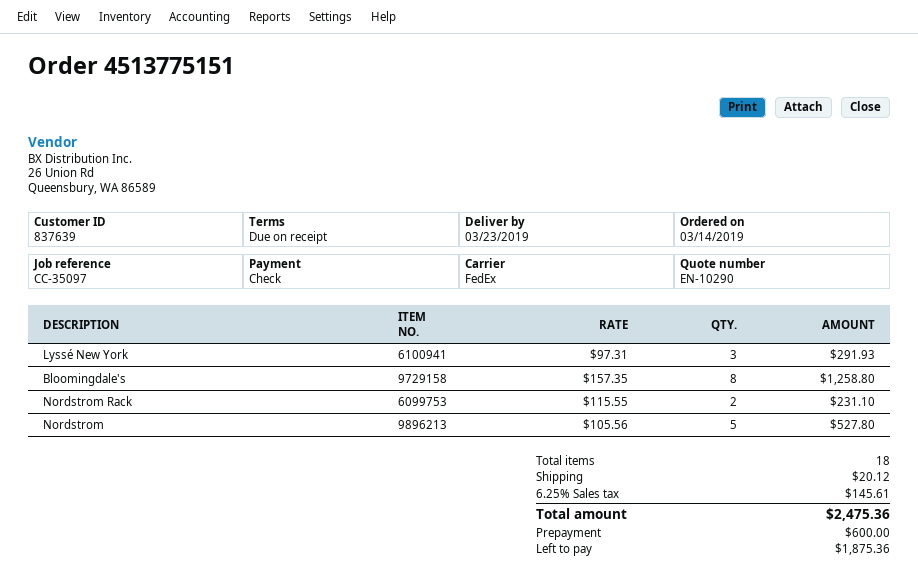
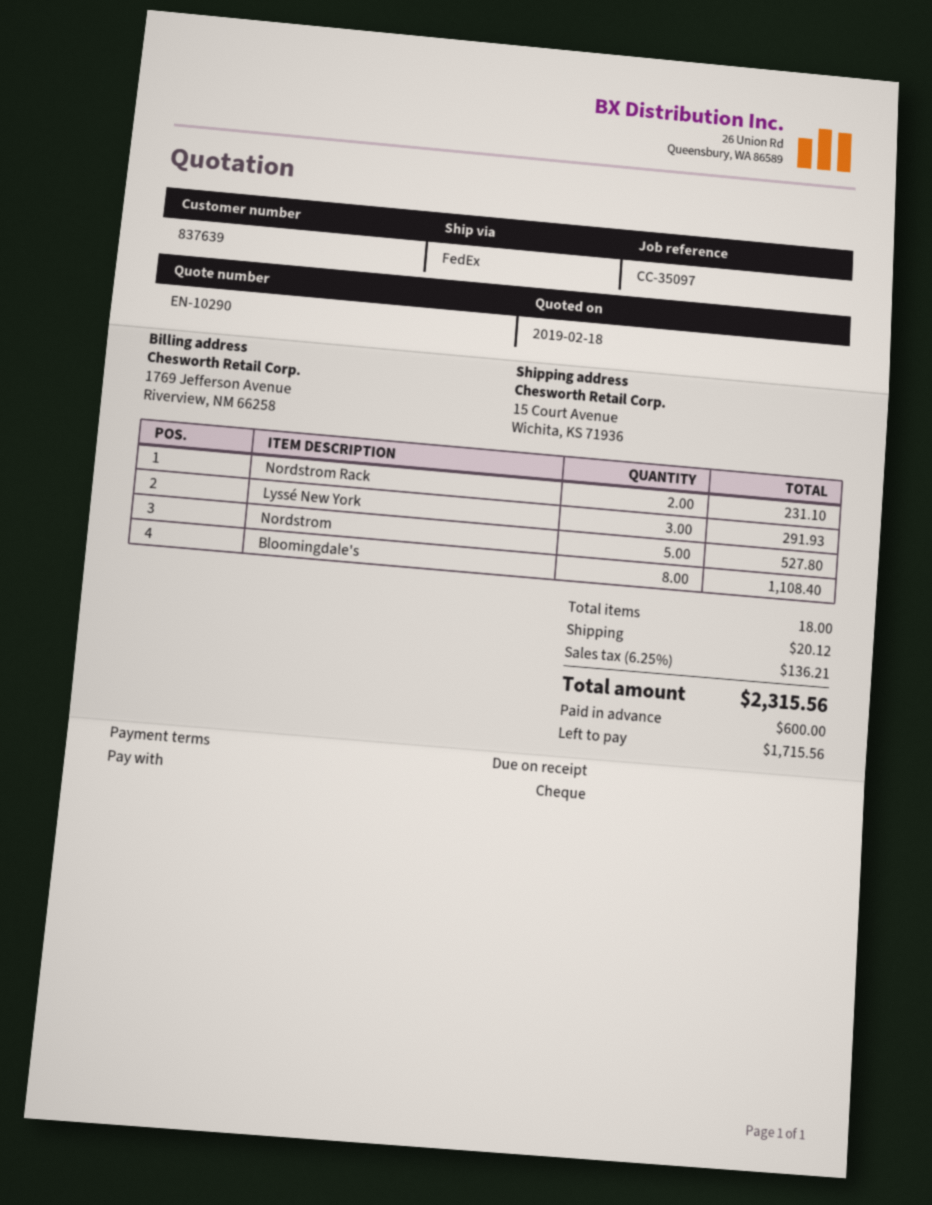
Bloomingdale's: 8 for 1258.80 -> 8 for 1108.40
tax: 6.25% = 145.61 -> 6.25% = 136.21
total: 2475.36 -> 2315.56
balance: 1875.36 -> 1715.56

